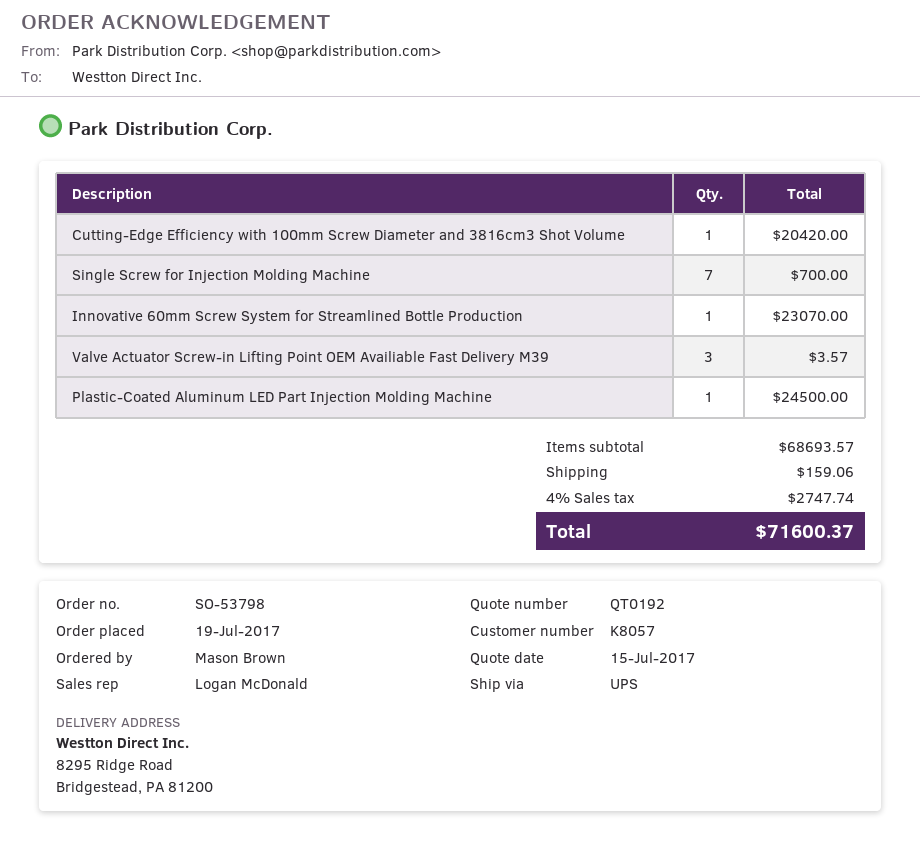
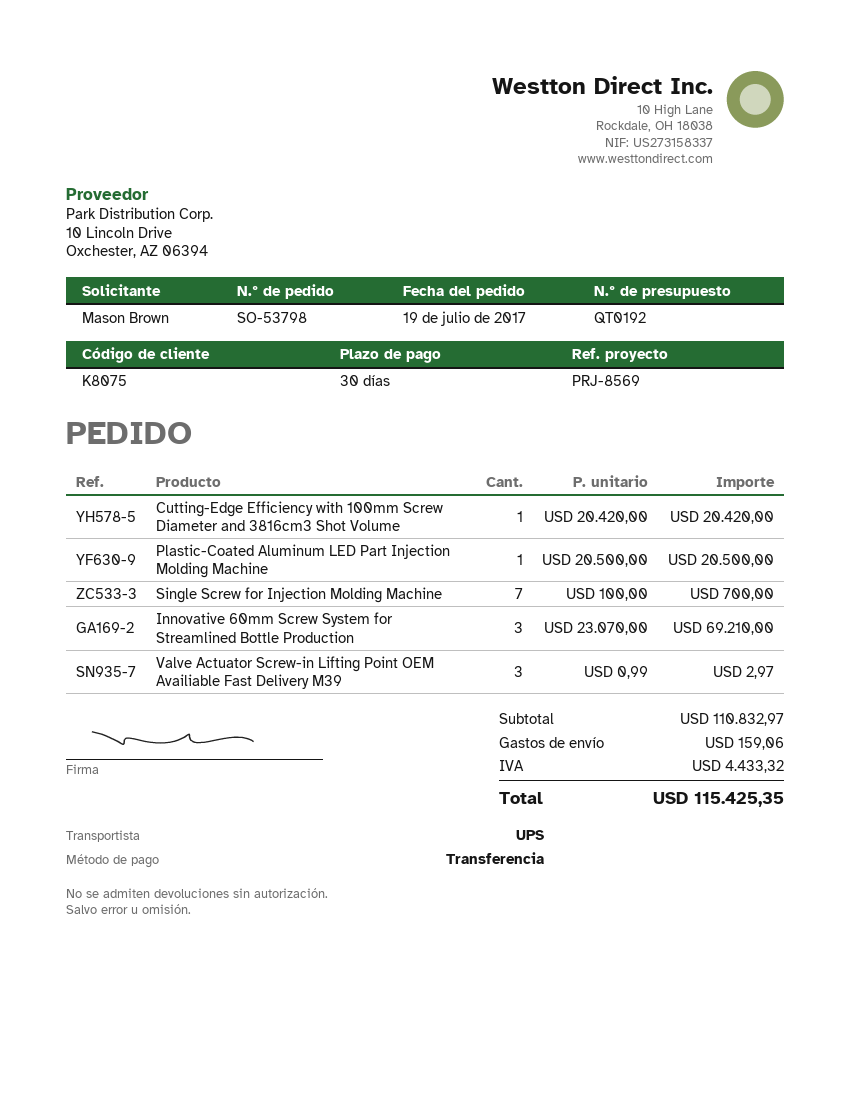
customer number: K8057 -> K8075
Innovative 60mm Screw System for Streamlined Bottle Production: 1 for 23070.00 -> 3 for 69210.00
Valve Actuator Screw-in Lifting Point OEM Availiable Fast Delivery M39: 3 for 3.57 -> 3 for 2.97
Plastic-Coated Aluminum LED Part Injection Molding Machine: 1 for 24500.00 -> 1 for 20500.00
subtotal: 68693.57 -> 110832.97
tax: 2747.74 -> 4433.32
total: 71600.37 -> 115425.35

